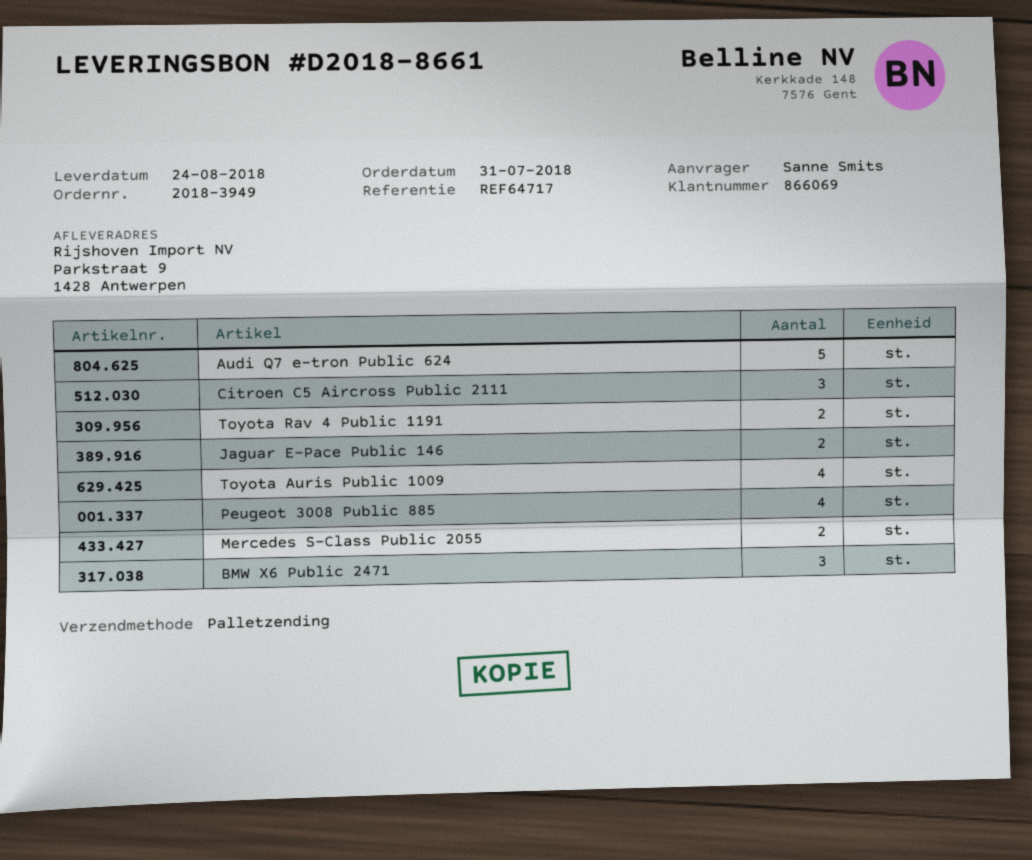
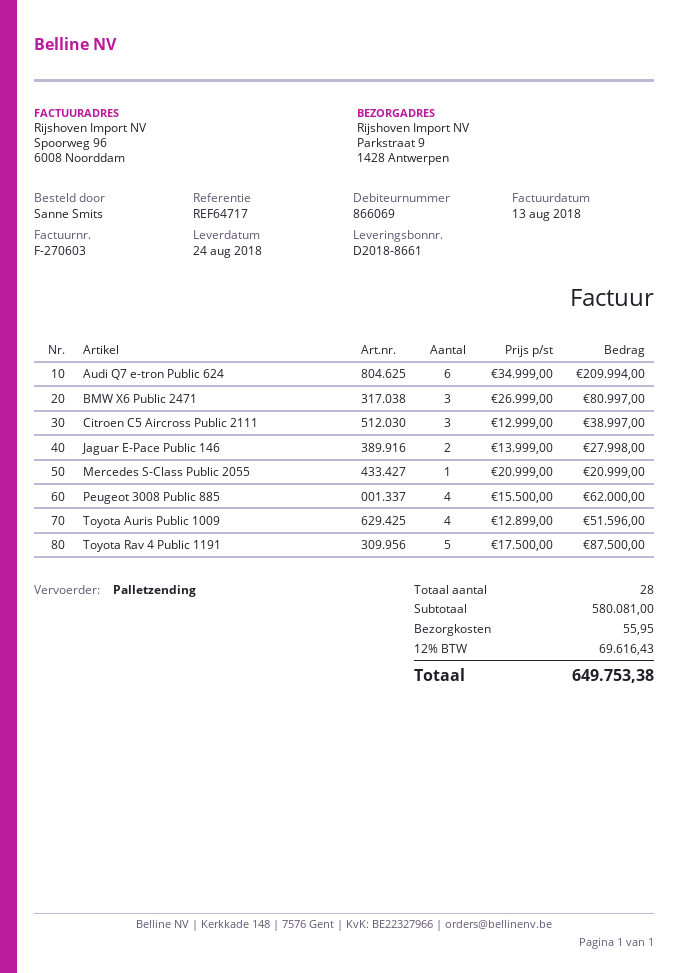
Audi Q7 e-tron Public 624: 5 -> 6
Toyota Rav 4 Public 1191: 2 -> 5
Mercedes S-Class Public 2055: 2 -> 1

